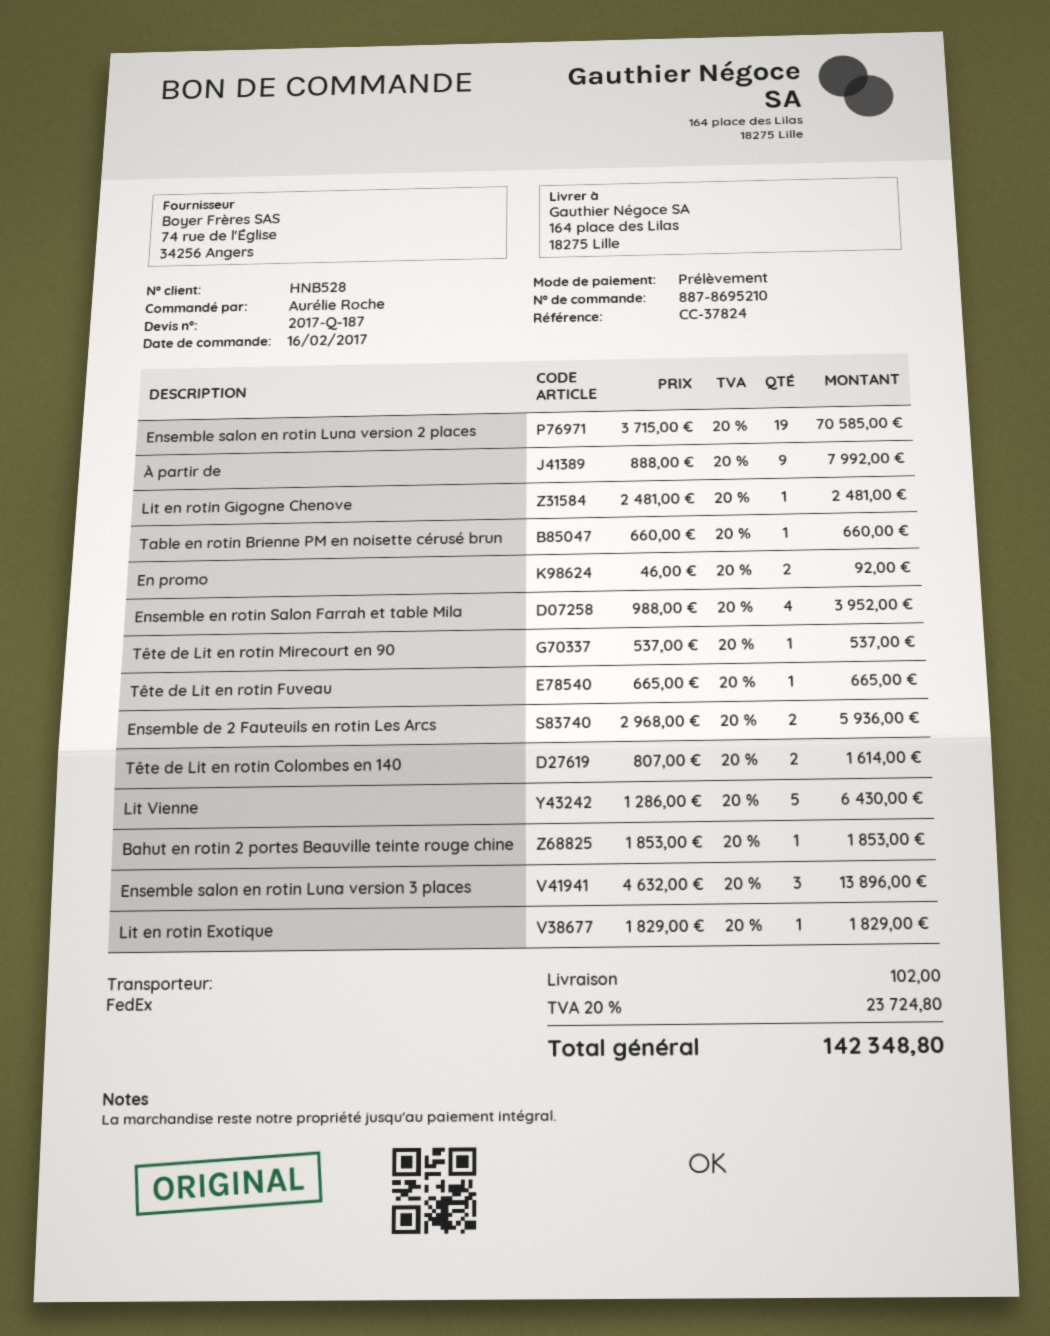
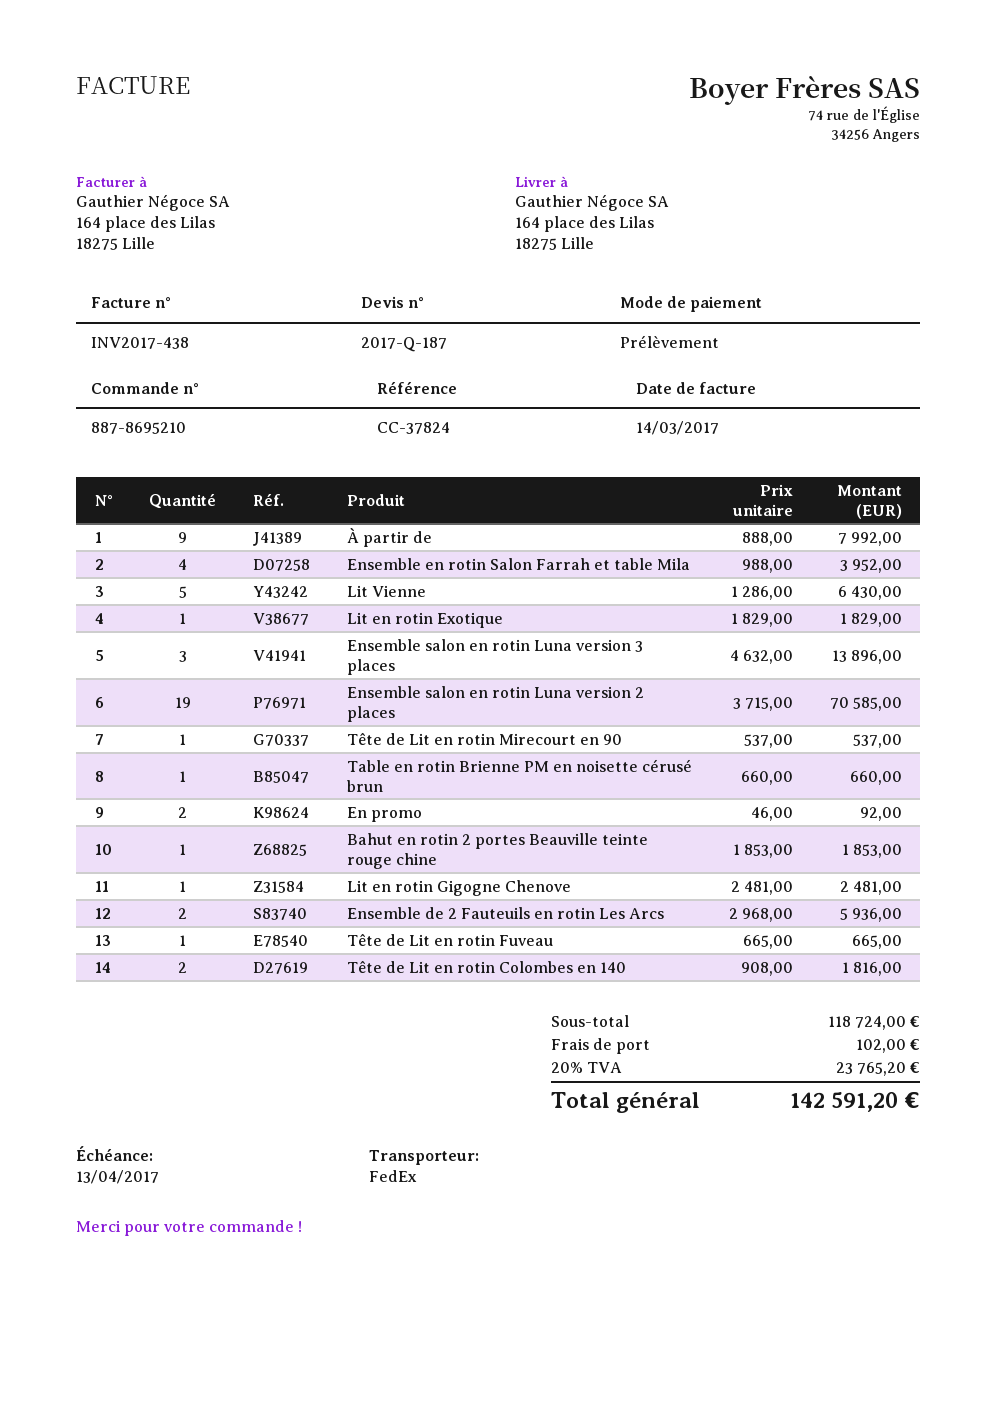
Tête de Lit en rotin Colombes en 140: 2 x 807.00 = 1614.00 -> 2 x 908.00 = 1816.00
tax: 20% = 23724.80 -> 20% = 23765.20
total: 142348.80 -> 142591.20

